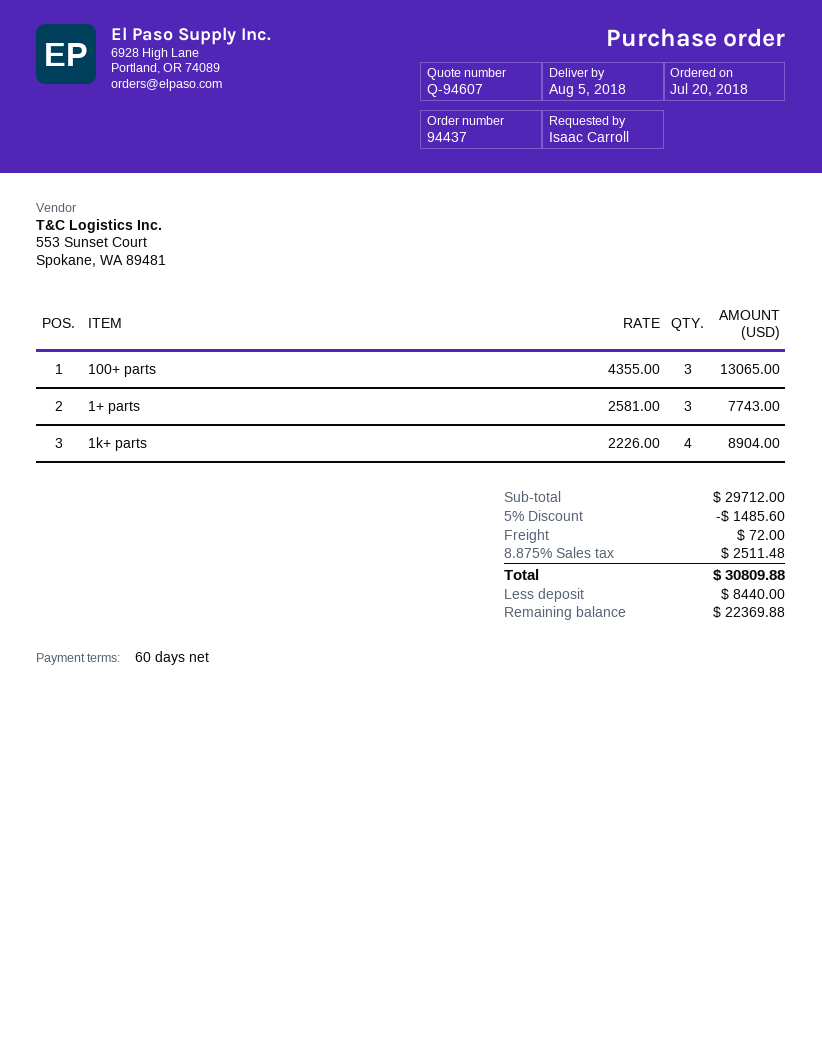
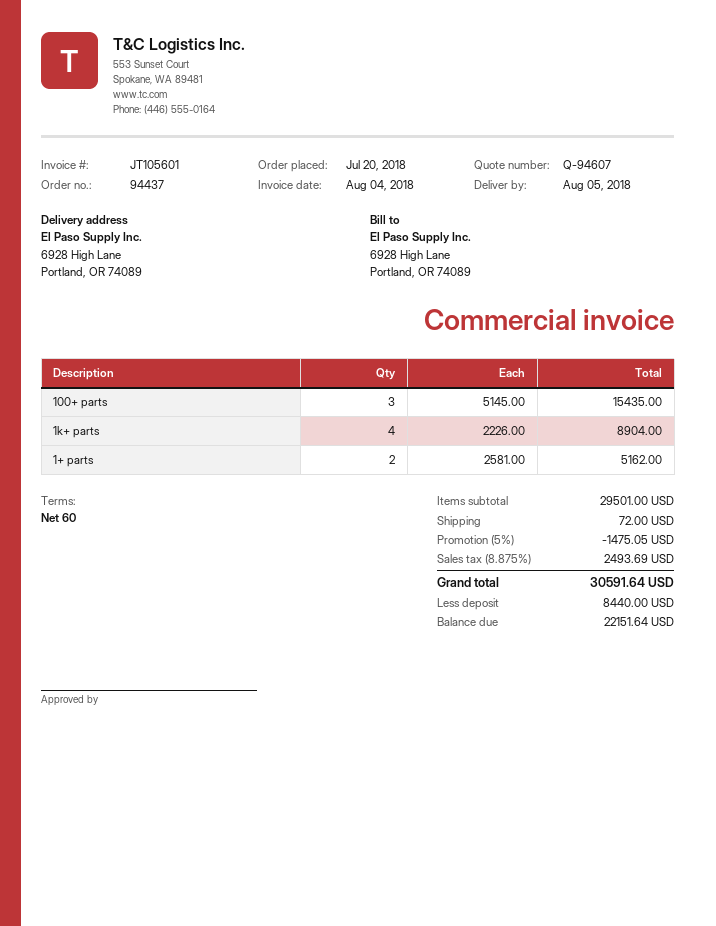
100+ parts: 3 x 4355.00 = 13065.00 -> 3 x 5145.00 = 15435.00
1+ parts: 3 x 2581.00 = 7743.00 -> 2 x 2581.00 = 5162.00
subtotal: 29712.00 -> 29501.00
discount: 5% = 1485.60 -> 5% = 1475.05
tax: 8.875% = 2511.48 -> 8.875% = 2493.69
total: 30809.88 -> 30591.64
balance: 22369.88 -> 22151.64

